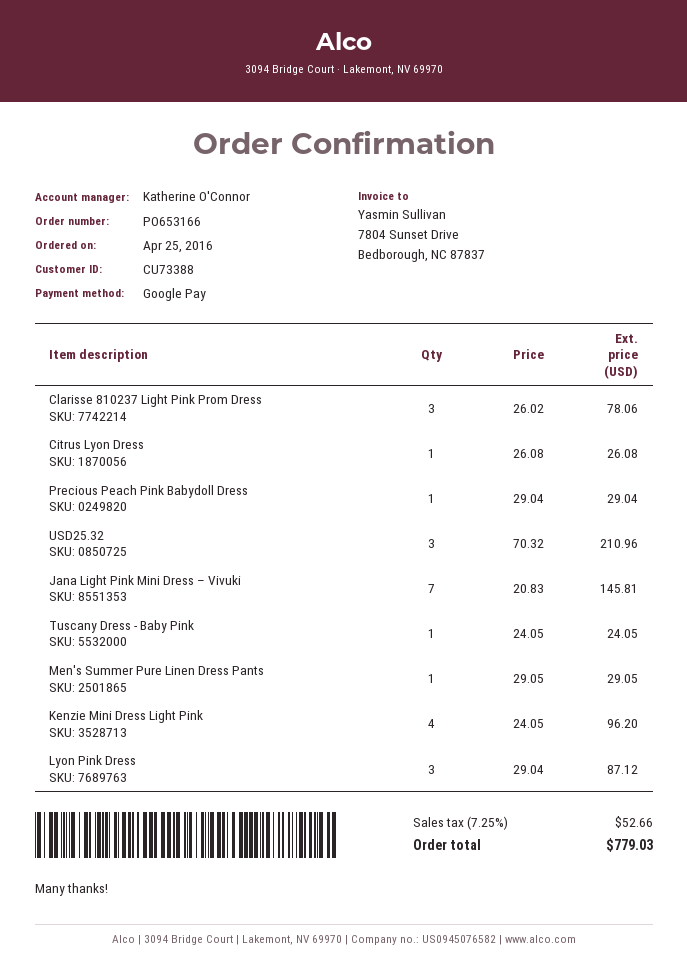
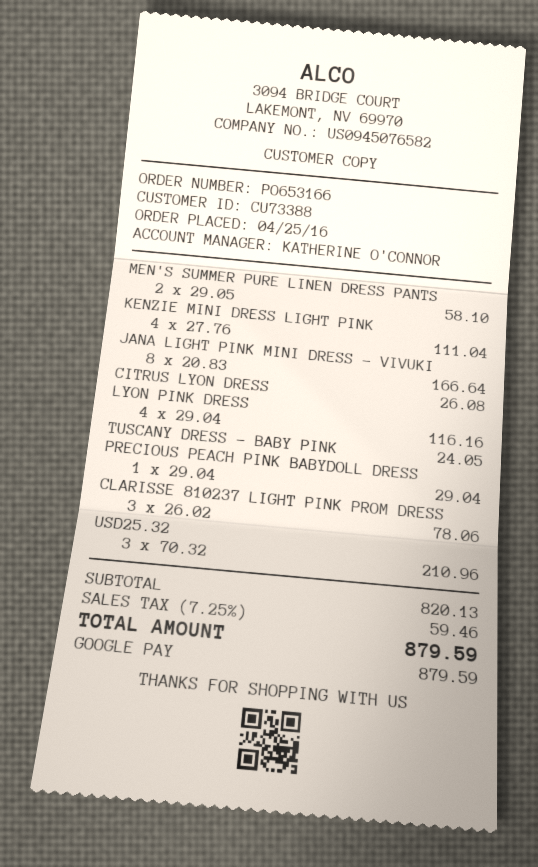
Jana Light Pink Mini Dress – Vivuki: 7 x 20.83 = 145.81 -> 8 x 20.83 = 166.64
Men's Summer Pure Linen Dress Pants: 1 x 29.05 = 29.05 -> 2 x 29.05 = 58.10
Kenzie Mini Dress Light Pink: 4 x 24.05 = 96.20 -> 4 x 27.76 = 111.04
Lyon Pink Dress: 3 x 29.04 = 87.12 -> 4 x 29.04 = 116.16
tax: 7.25% = 52.66 -> 7.25% = 59.46
total: 779.03 -> 879.59

